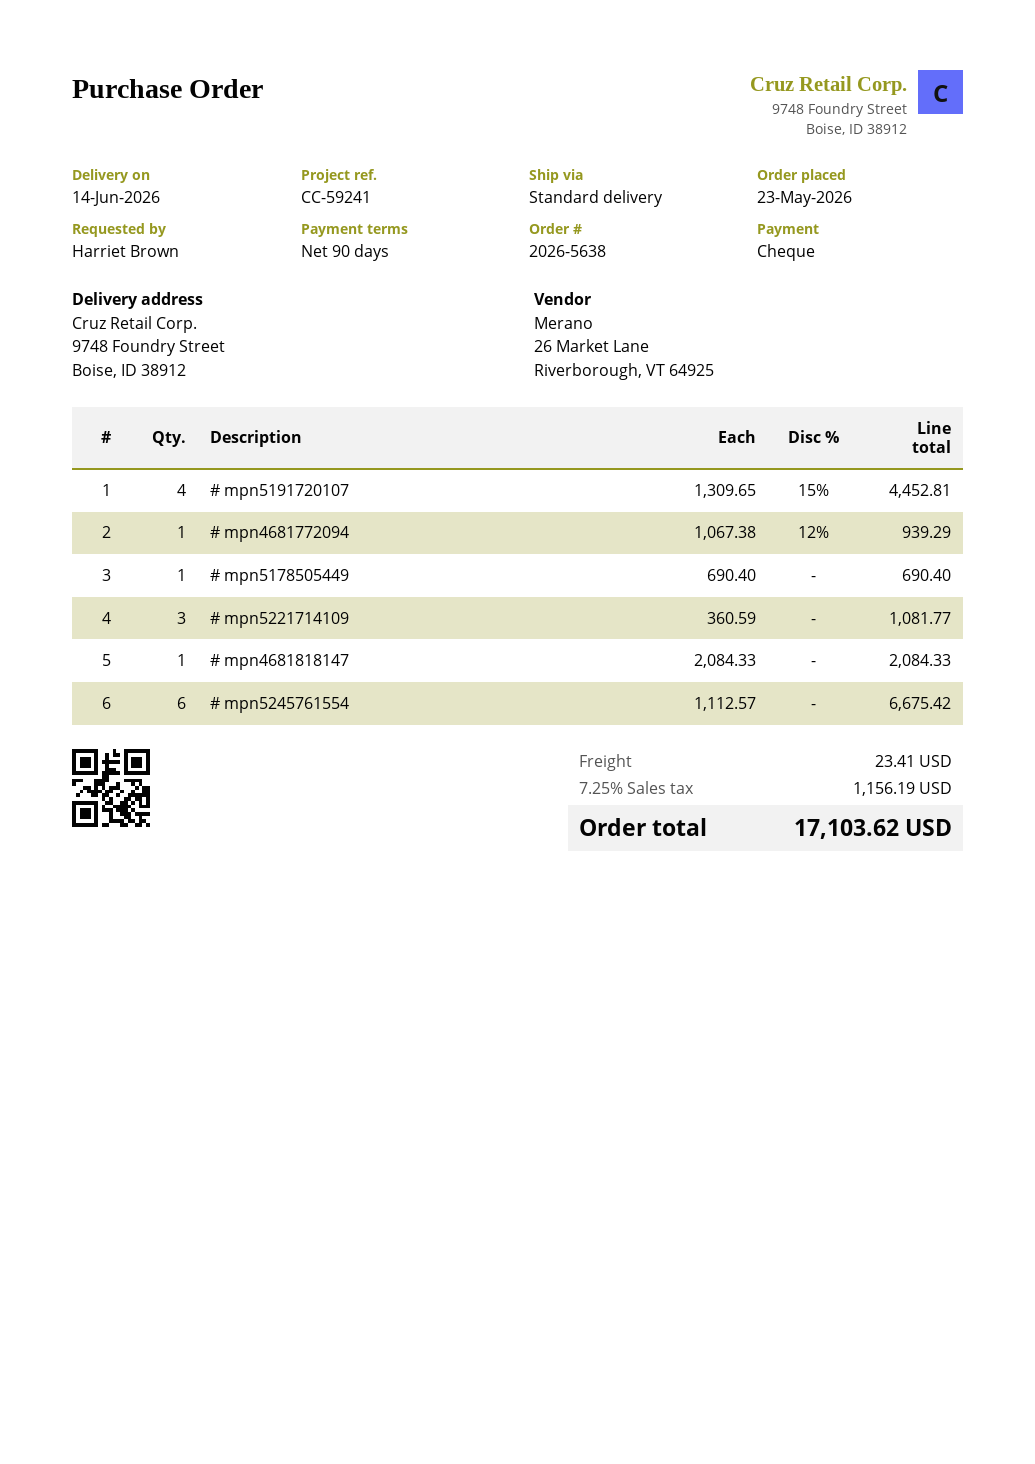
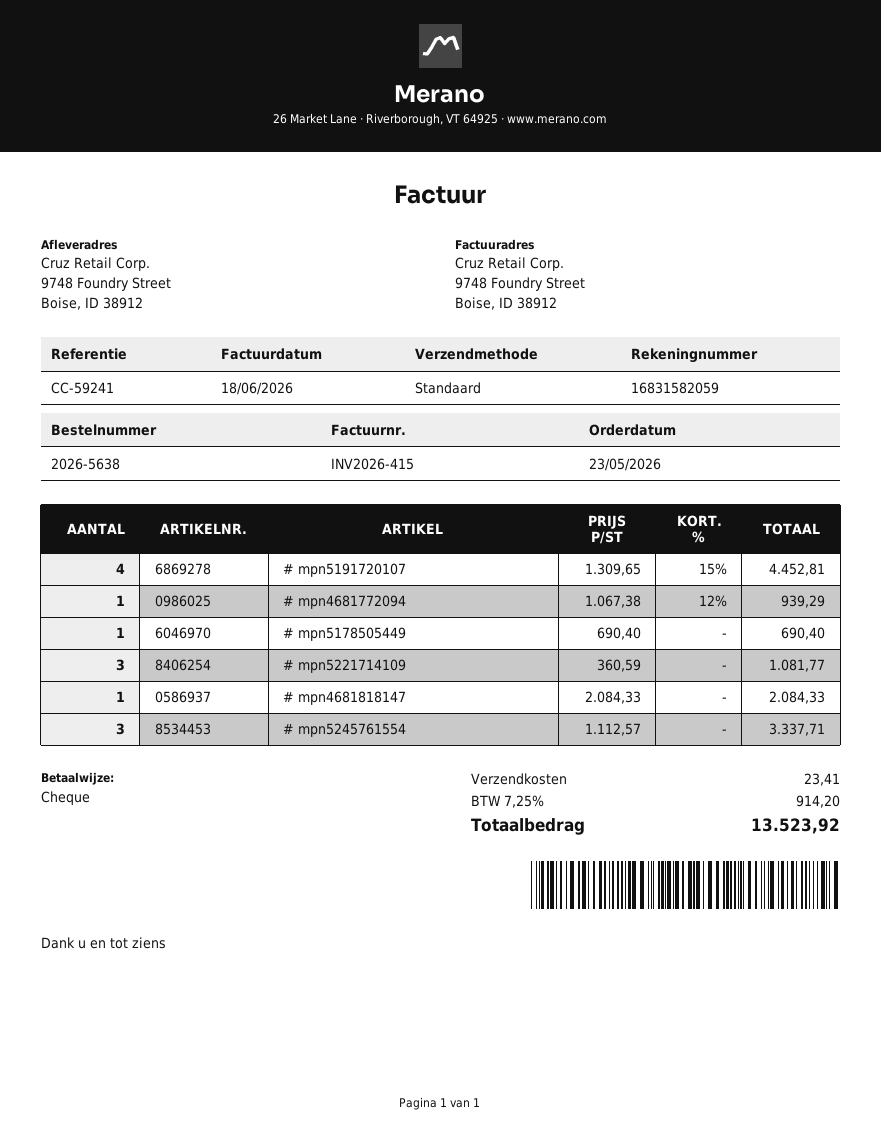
# mpn5245761554: 6 x 1112.57 = 6675.42 -> 3 x 1112.57 = 3337.71
tax: 7.25% = 1156.19 -> 7.25% = 914.20
total: 17103.62 -> 13523.92

